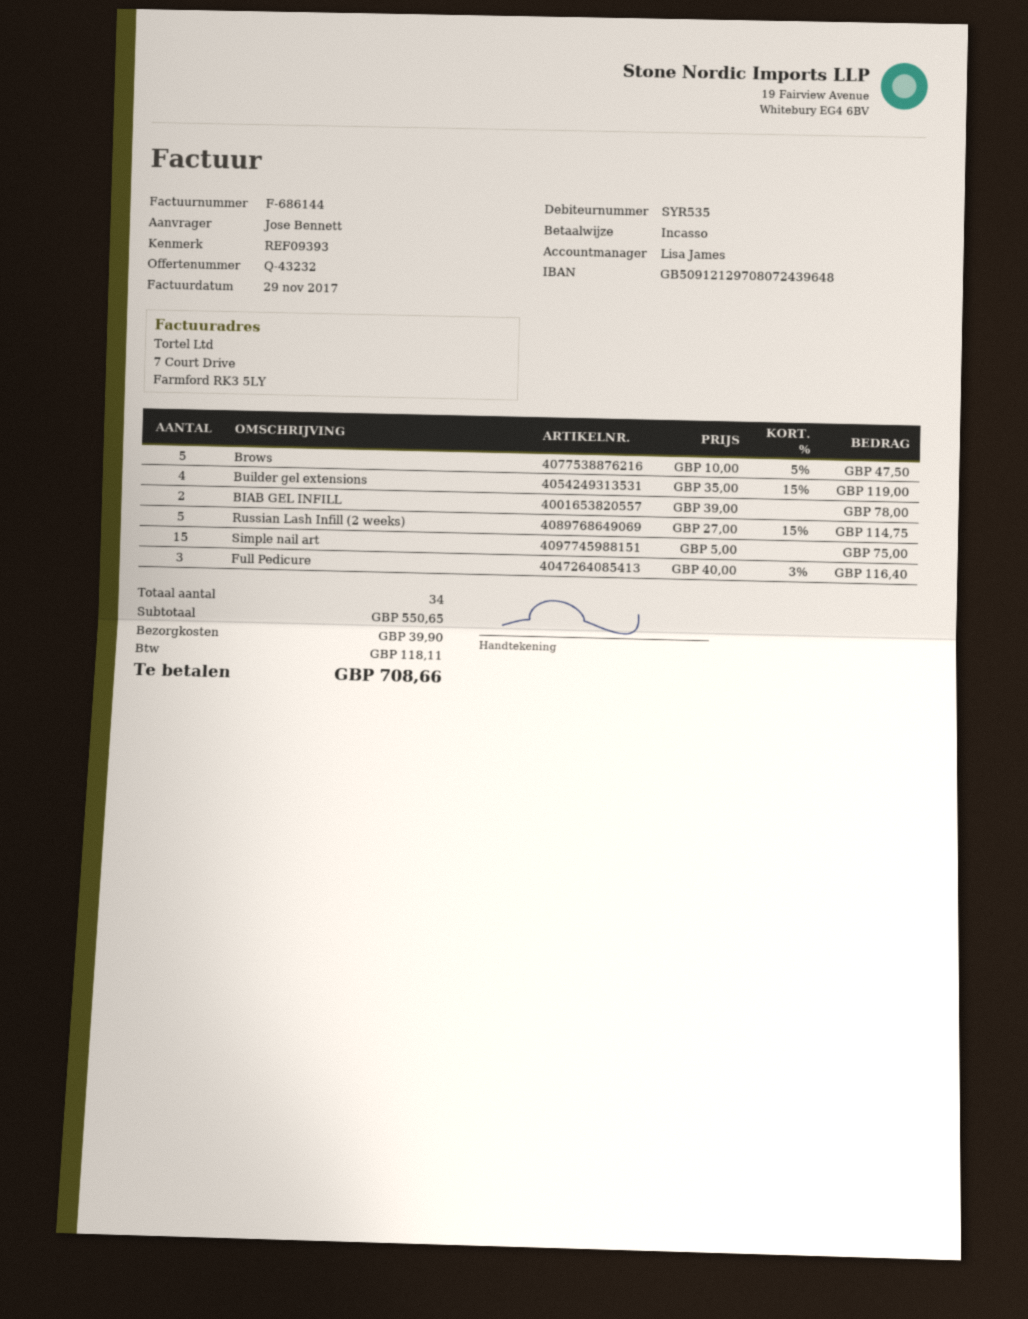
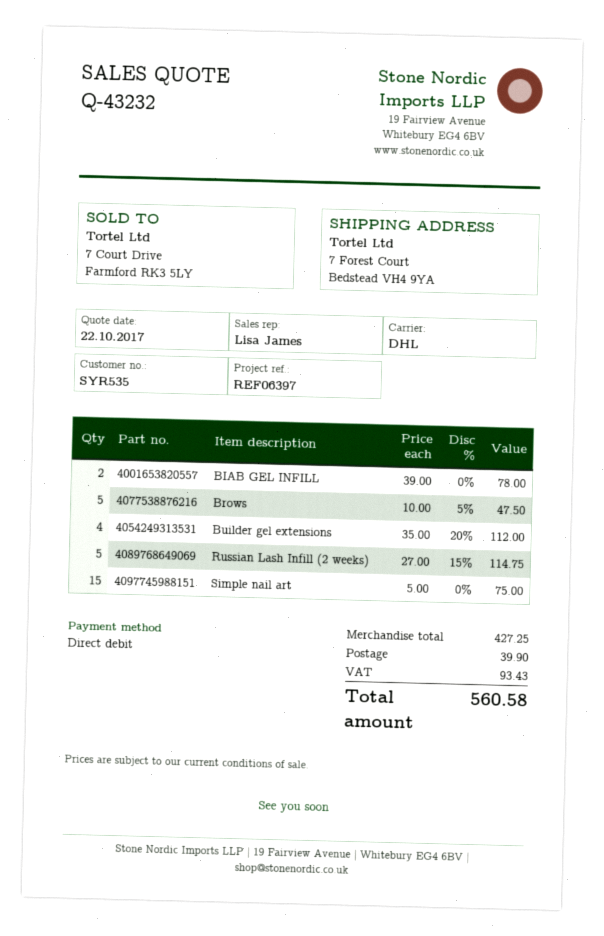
reference: REF09393 -> REF06397
Builder gel extensions: 4 x 35.00 - 15% = 119.00 -> 4 x 35.00 - 20% = 112.00
Full Pedicure: 3 x 40.00 - 3% = 116.40 -> none
subtotal: 550.65 -> 427.25
tax: 118.11 -> 93.43
total: 708.66 -> 560.58

